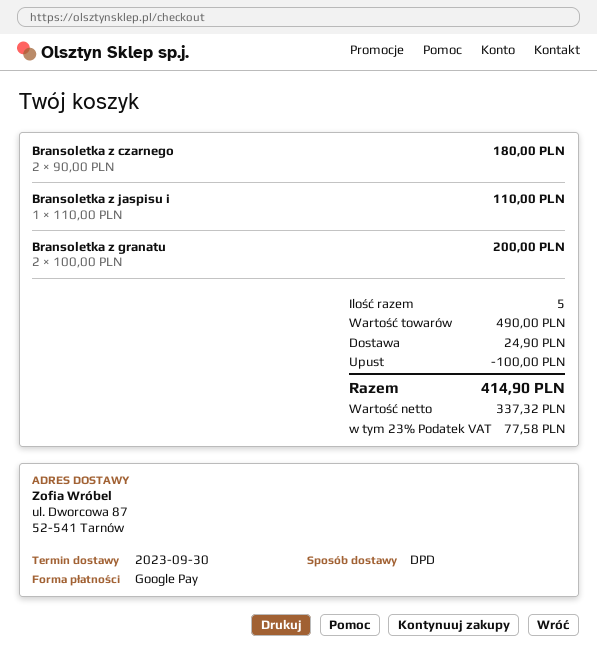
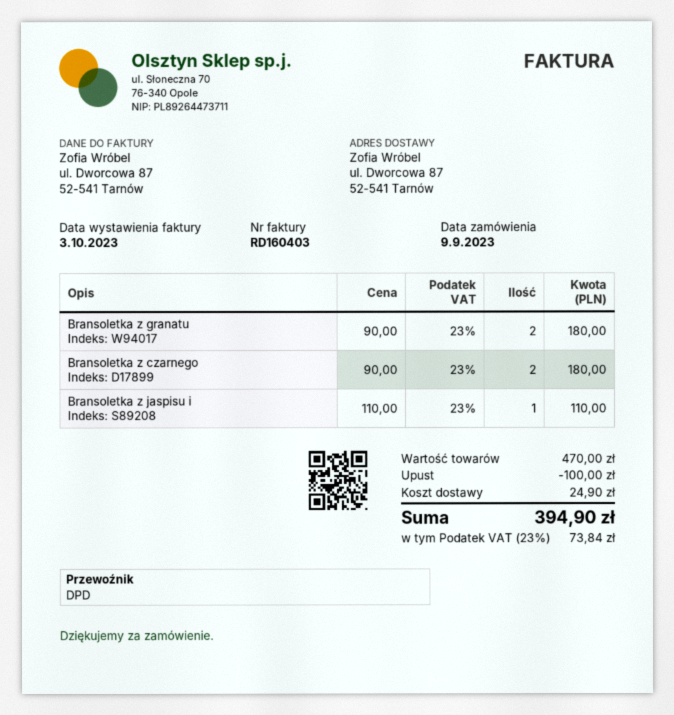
Bransoletka z granatu: 2 x 100.00 = 200.00 -> 2 x 90.00 = 180.00
subtotal: 490.00 -> 470.00
tax: 23% = 77.58 -> 23% = 73.84
total: 414.90 -> 394.90

